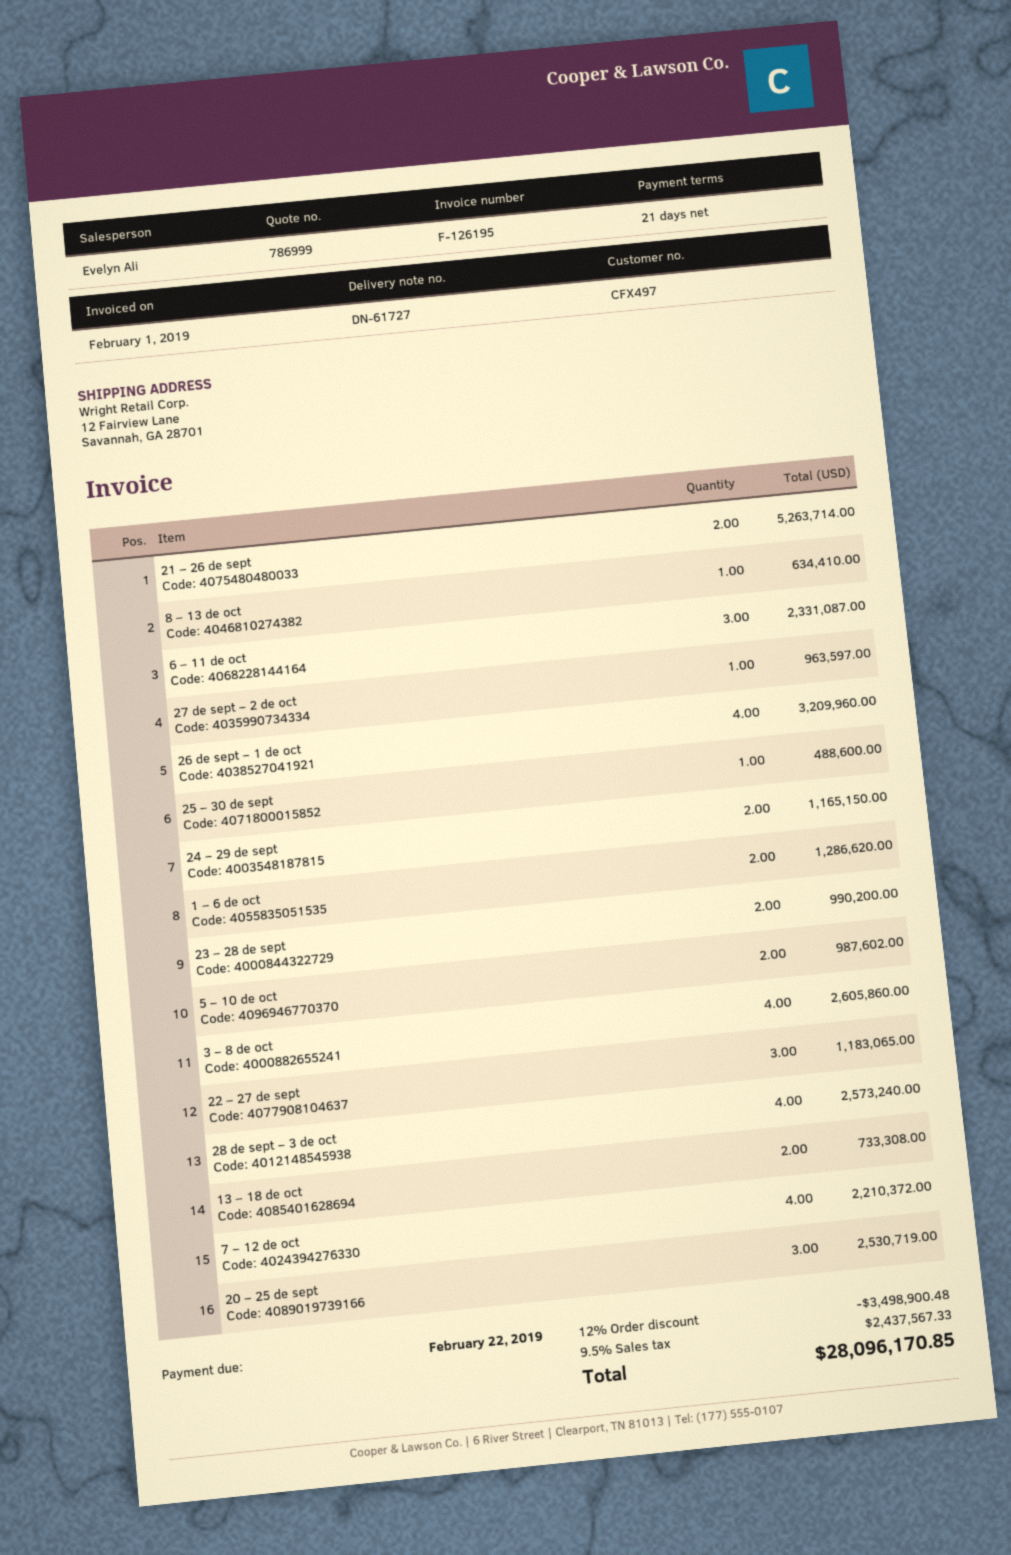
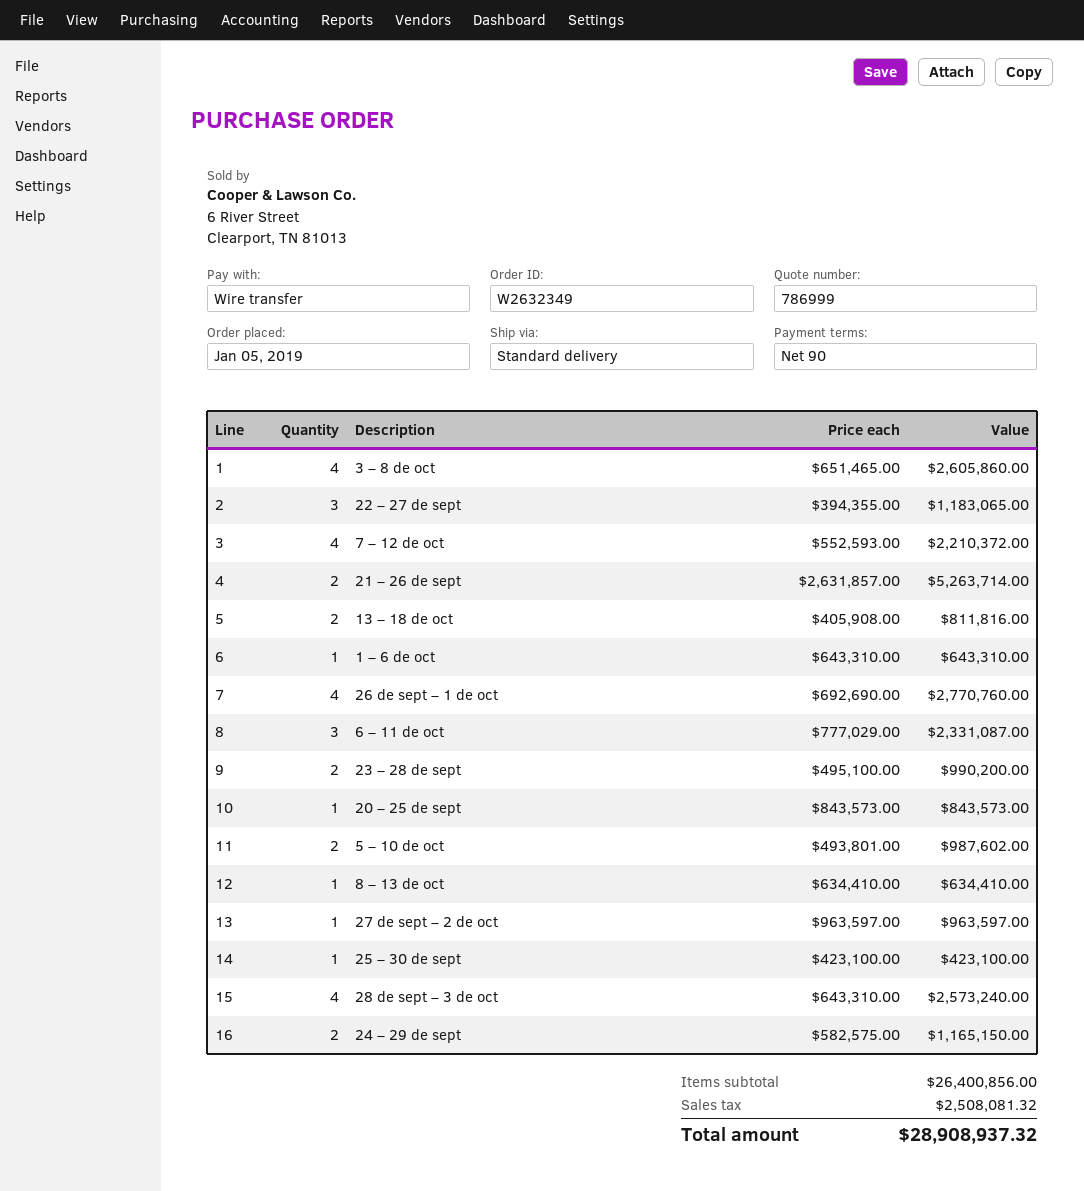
payment terms: 21 days -> 90 days
26 de sept – 1 de oct: 4 for 3209960.00 -> 4 for 2770760.00
25 – 30 de sept: 1 for 488600.00 -> 1 for 423100.00
1 – 6 de oct: 2 for 1286620.00 -> 1 for 643310.00
13 – 18 de oct: 2 for 733308.00 -> 2 for 811816.00
20 – 25 de sept: 3 for 2530719.00 -> 1 for 843573.00
discount: 12% = 3498900.48 -> none
tax: 2437567.33 -> 2508081.32
total: 28096170.85 -> 28908937.32

